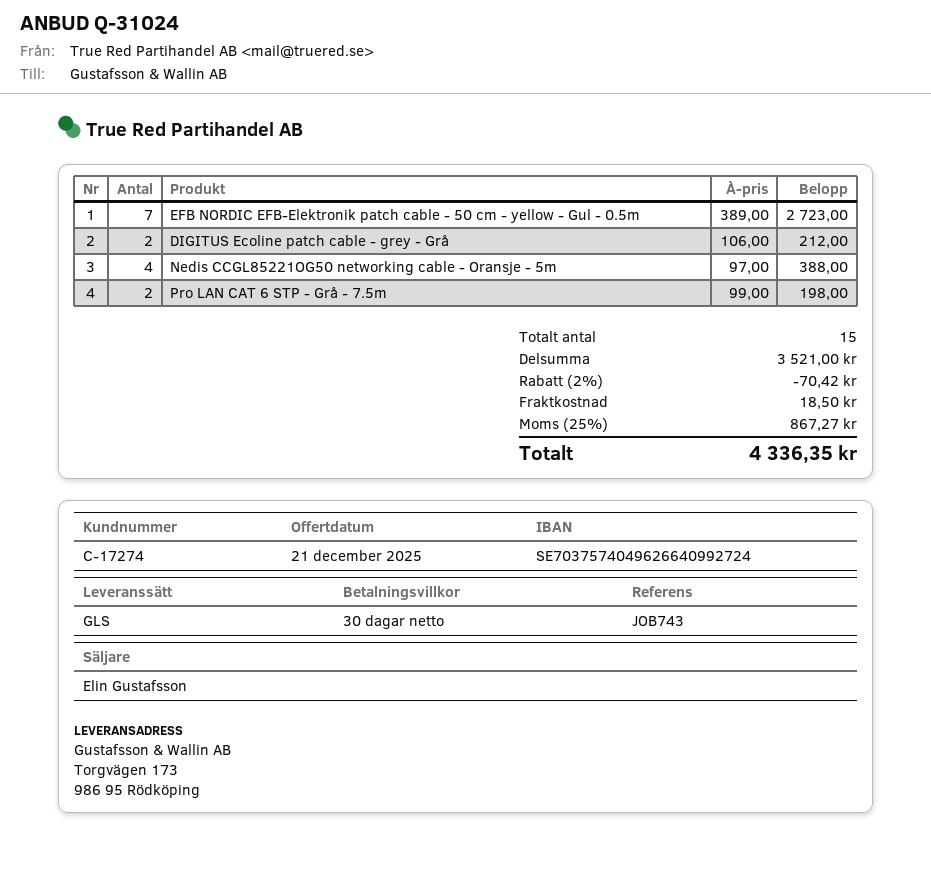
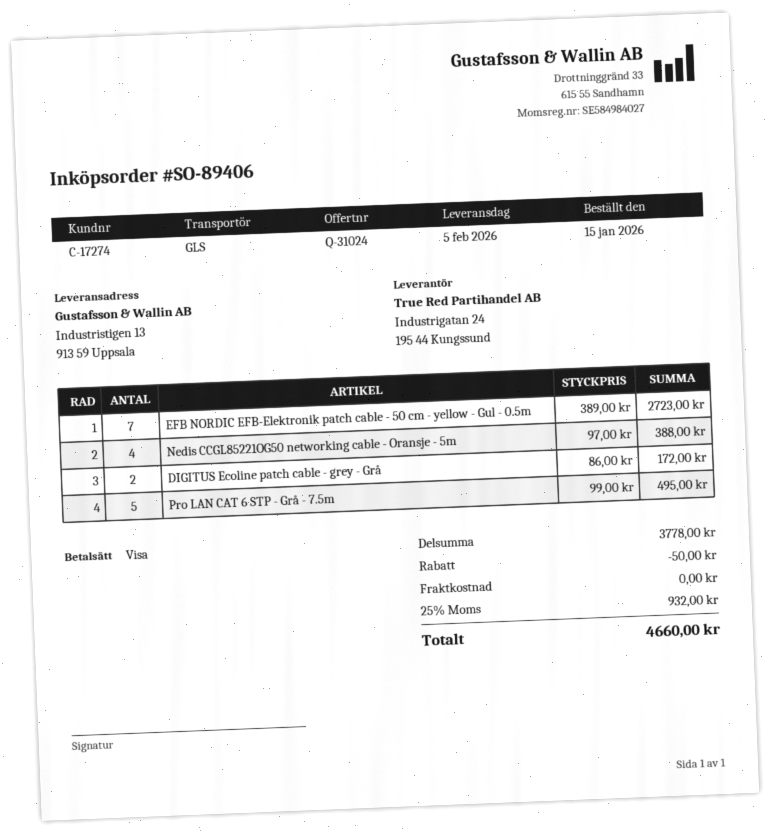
ship to: Torgvägen 173, 986 95 Rödköping -> Industristigen 13, 913 59 Uppsala
DIGITUS Ecoline patch cable - grey - Grå: 2 x 106.00 = 212.00 -> 2 x 86.00 = 172.00
Pro LAN CAT 6 STP - Grå - 7.5m: 2 x 99.00 = 198.00 -> 5 x 99.00 = 495.00
subtotal: 3521.00 -> 3778.00
discount: 70.42 -> 50.00
shipping: 18.50 -> 0.00
tax: 25% = 867.27 -> 25% = 932.00
total: 4336.35 -> 4660.00

